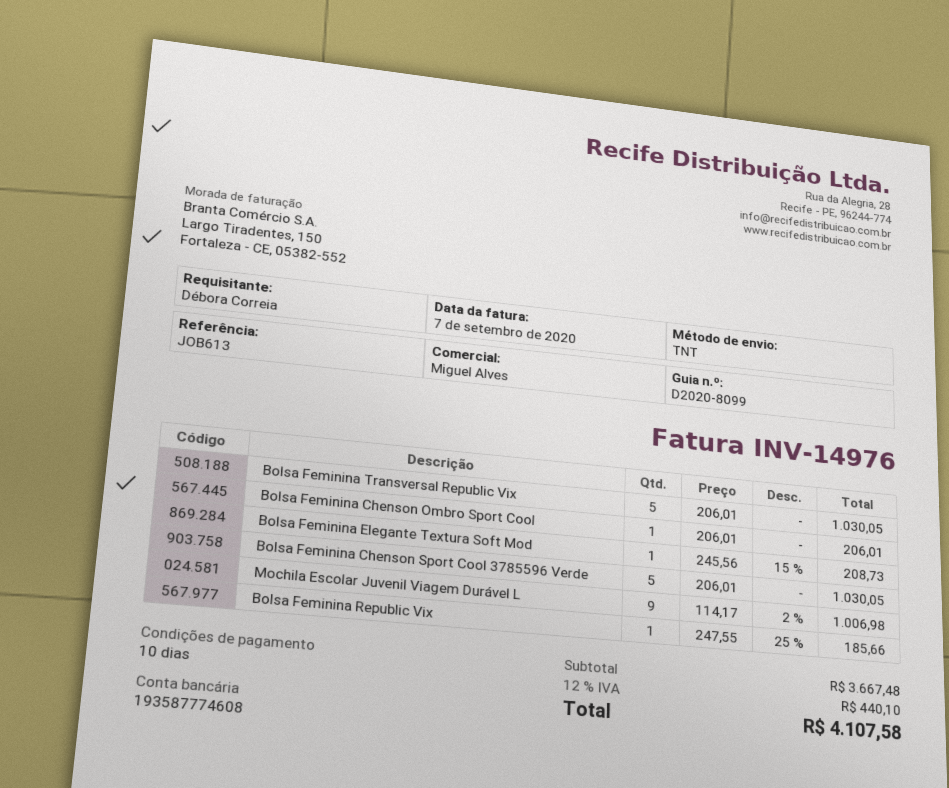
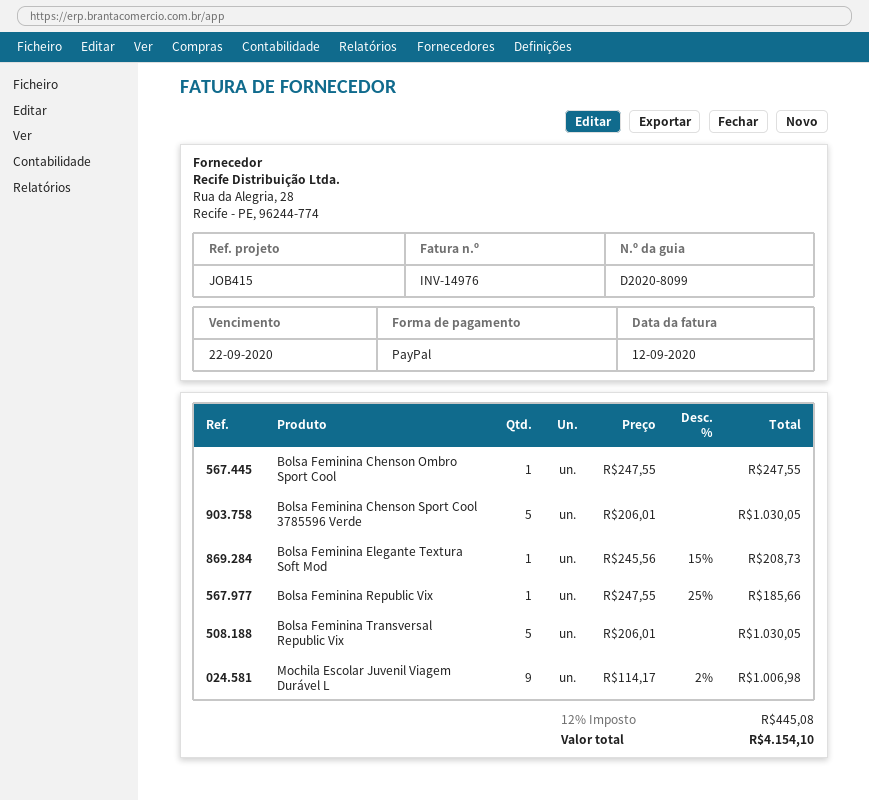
invoice date: 2020-09-07 -> 2020-09-12
reference: JOB613 -> JOB415
Bolsa Feminina Chenson Ombro Sport Cool: 1 x 206.01 = 206.01 -> 1 x 247.55 = 247.55
tax: 12% = 440.10 -> 12% = 445.08
total: 4107.58 -> 4154.10

